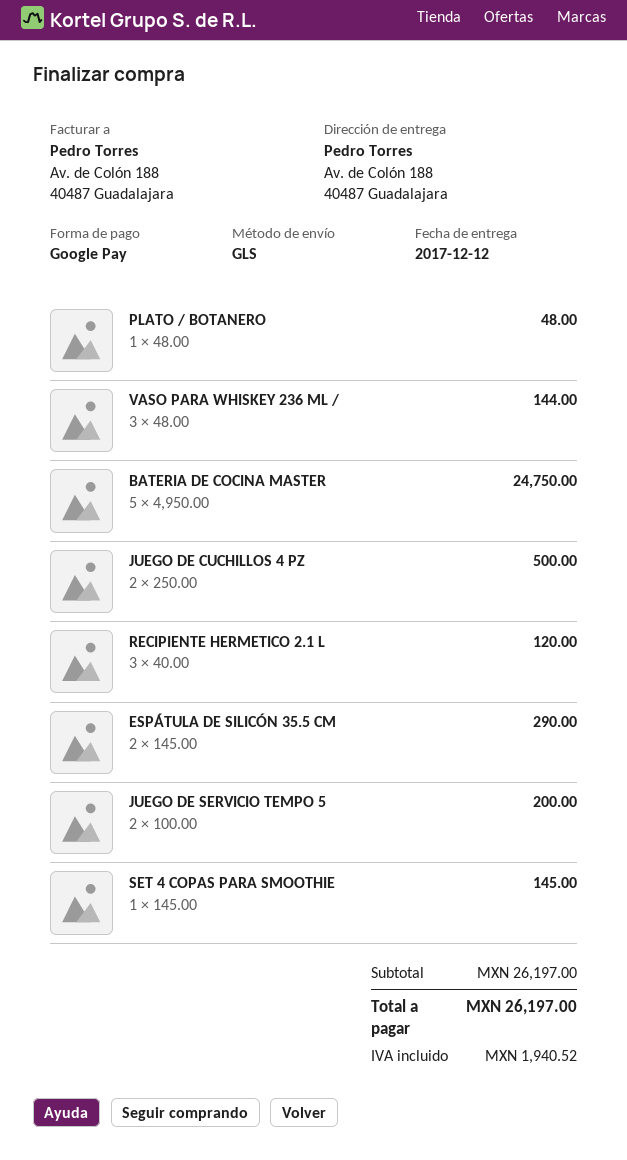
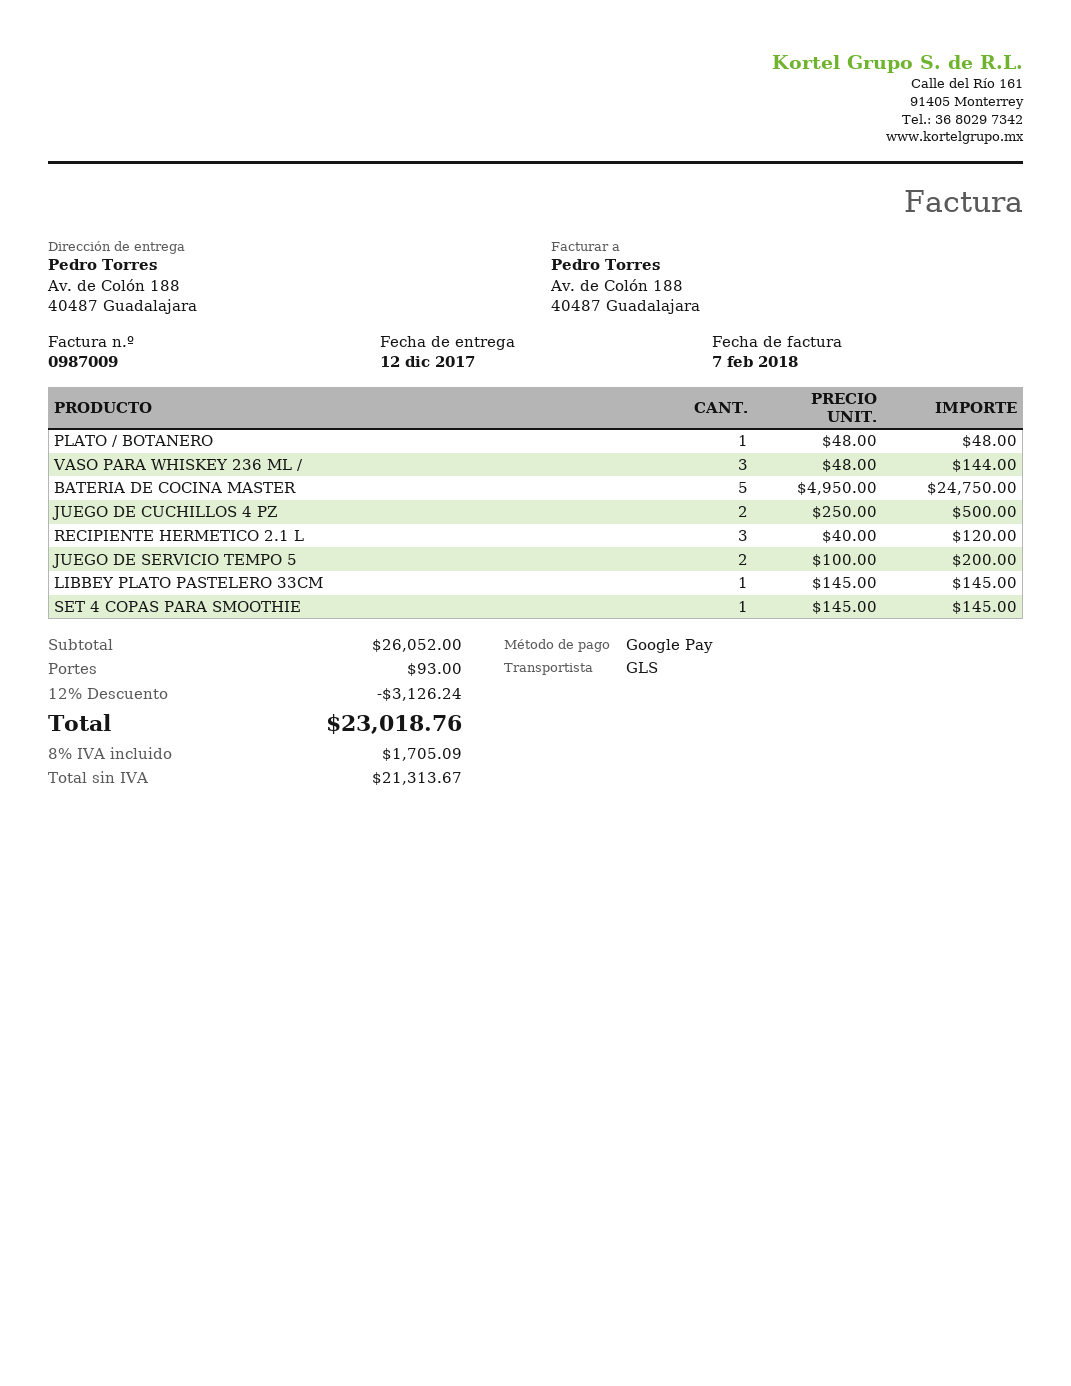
ESPÁTULA DE SILICÓN 35.5 CM: 2 x 145.00 = 290.00 -> none
LIBBEY PLATO PASTELERO 33CM: none -> 1 x 145.00 = 145.00
subtotal: 26197.00 -> 26052.00
discount: none -> 12% = 3126.24
shipping: none -> 93.00
tax: 1940.52 -> 1705.09
total: 26197.00 -> 23018.76

